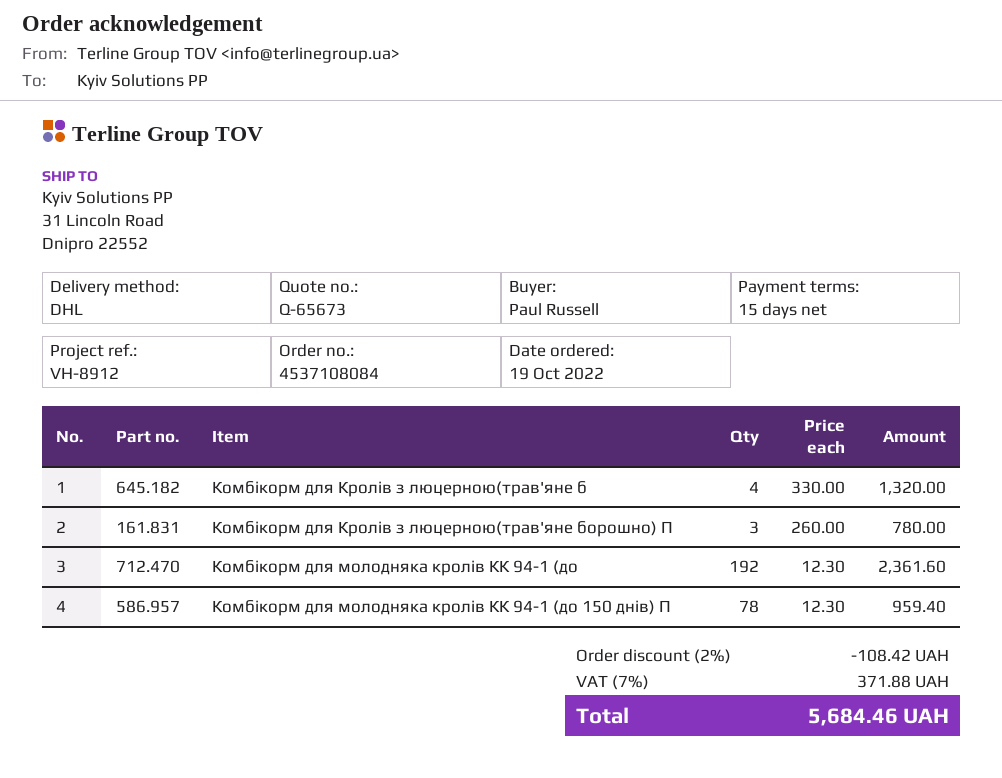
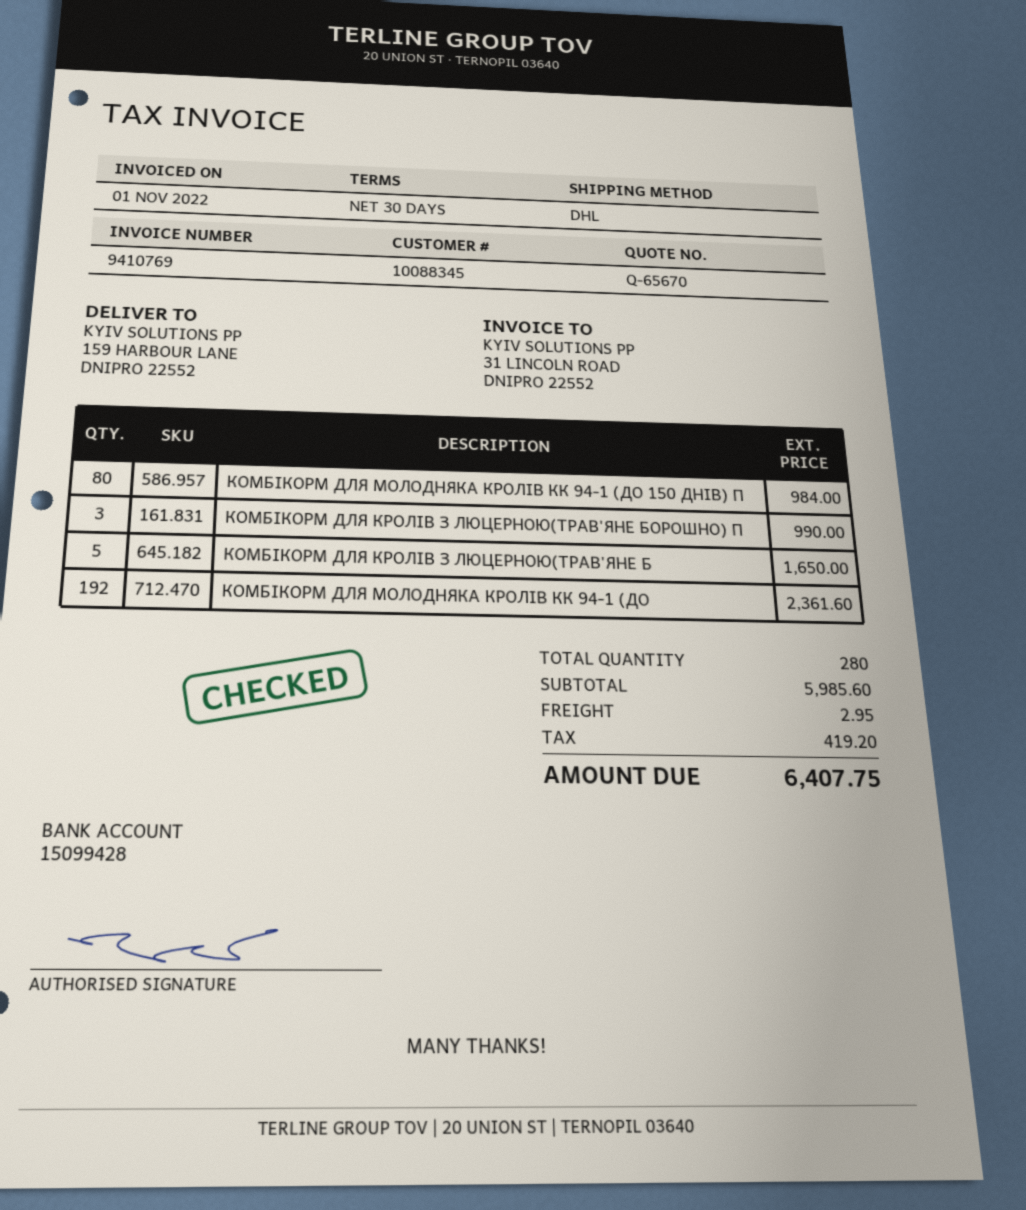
quote number: Q-65673 -> Q-65670
payment terms: 15 days -> 30 days
ship to: 31 Lincoln Road, Dnipro 22552 -> 159 HARBOUR LANE, DNIPRO 22552
Комбікорм для Кролів з люцерною(трав'яне б: 4 for 1320.00 -> 5 for 1650.00
Комбікорм для Кролів з люцерною(трав'яне борошно) П: 3 for 780.00 -> 3 for 990.00
Комбікорм для молодняка кролів КК 94-1 (до 150 днів) П: 78 for 959.40 -> 80 for 984.00
discount: 2% = 108.42 -> none
shipping: none -> 2.95
tax: 371.88 -> 419.20
total: 5684.46 -> 6407.75

